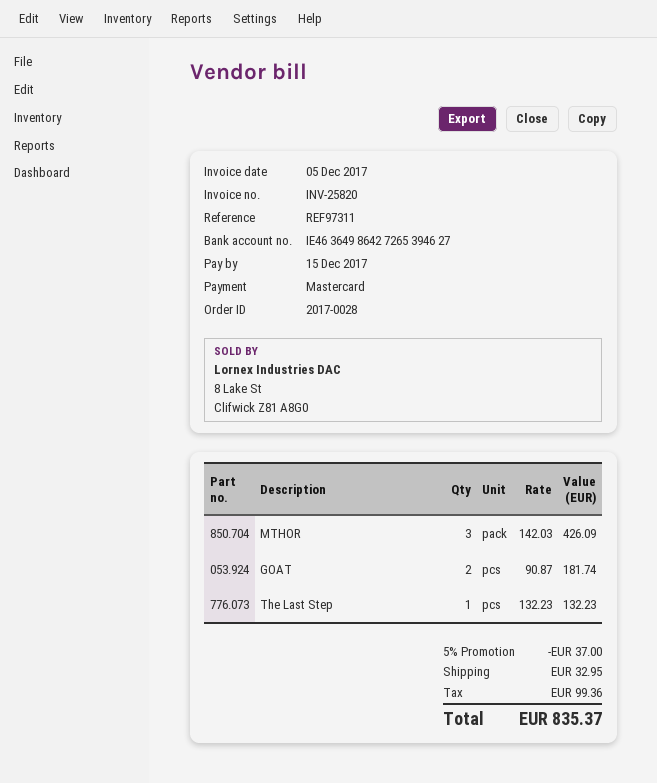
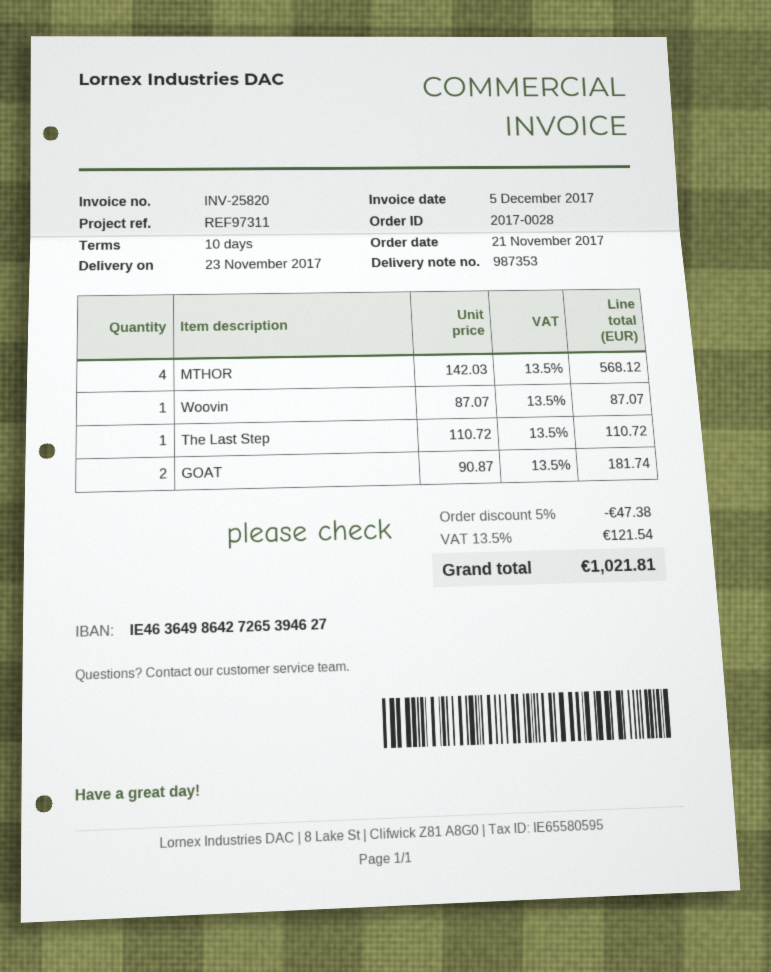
MTHOR: 3 x 142.03 = 426.09 -> 4 x 142.03 = 568.12
The Last Step: 1 x 132.23 = 132.23 -> 1 x 110.72 = 110.72
Woovin: none -> 1 x 87.07 = 87.07
discount: 5% = 37.00 -> 5% = 47.38
shipping: 32.95 -> none
tax: 99.36 -> 121.54
total: 835.37 -> 1021.81

